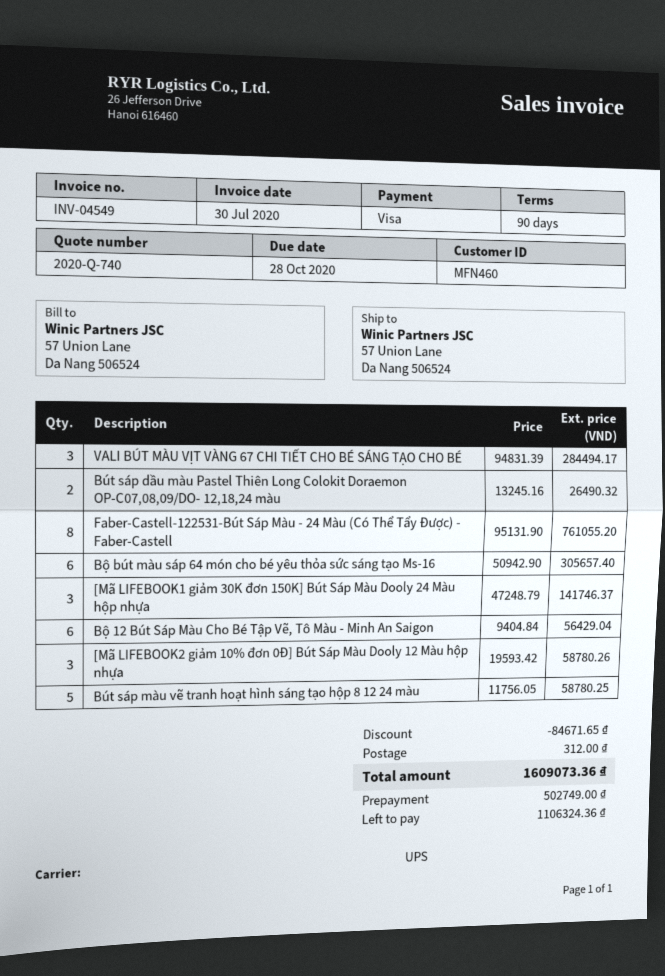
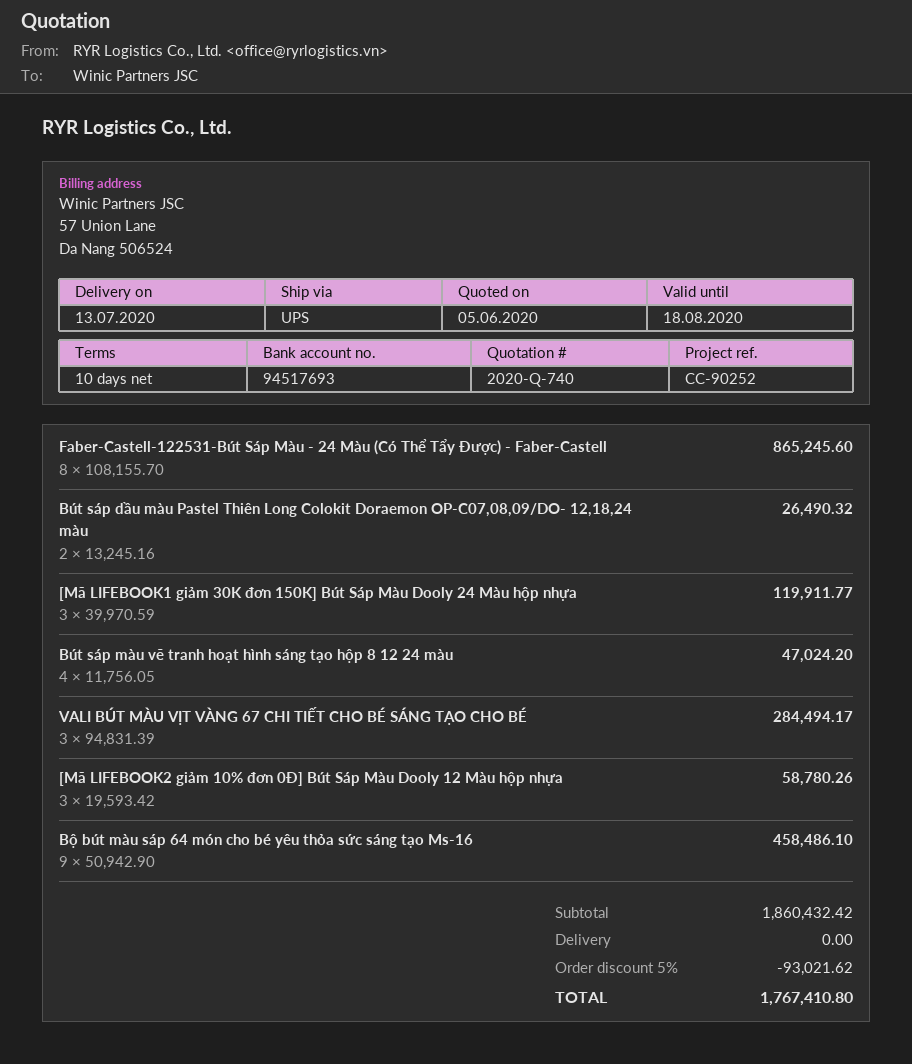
payment terms: 90 days -> 10 days
Faber-Castell-122531-Bút Sáp Màu - 24 Màu (Có Thể Tẩy Được) - Faber-Castell: 8 x 95131.90 = 761055.20 -> 8 x 108155.70 = 865245.60
Bộ bút màu sáp 64 món cho bé yêu thỏa sức sáng tạo Ms-16: 6 x 50942.90 = 305657.40 -> 9 x 50942.90 = 458486.10
[Mã LIFEBOOK1 giảm 30K đơn 150K] Bút Sáp Màu Dooly 24 Màu hộp nhựa: 3 x 47248.79 = 141746.37 -> 3 x 39970.59 = 119911.77
Bộ 12 Bút Sáp Màu Cho Bé Tập Vẽ, Tô Màu - Minh An Saigon: 6 x 9404.84 = 56429.04 -> none
Bút sáp màu vẽ tranh hoạt hình sáng tạo hộp 8 12 24 màu: 5 x 11756.05 = 58780.25 -> 4 x 11756.05 = 47024.20
discount: 84671.65 -> 93021.62
shipping: 312.00 -> 0.00
total: 1609073.36 -> 1767410.80

